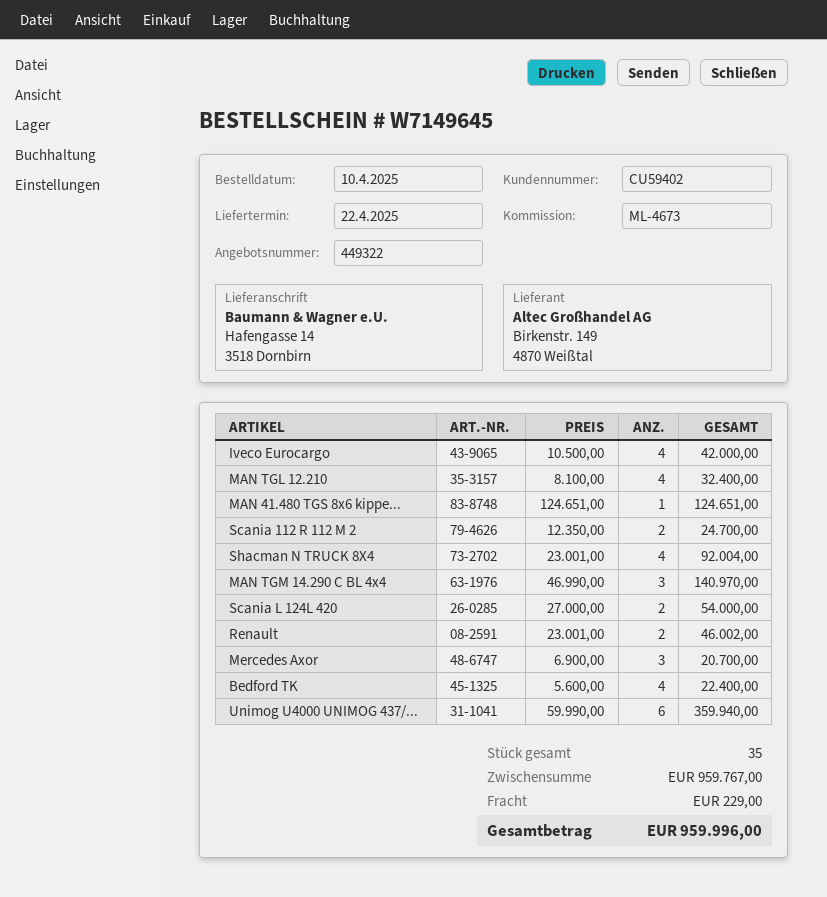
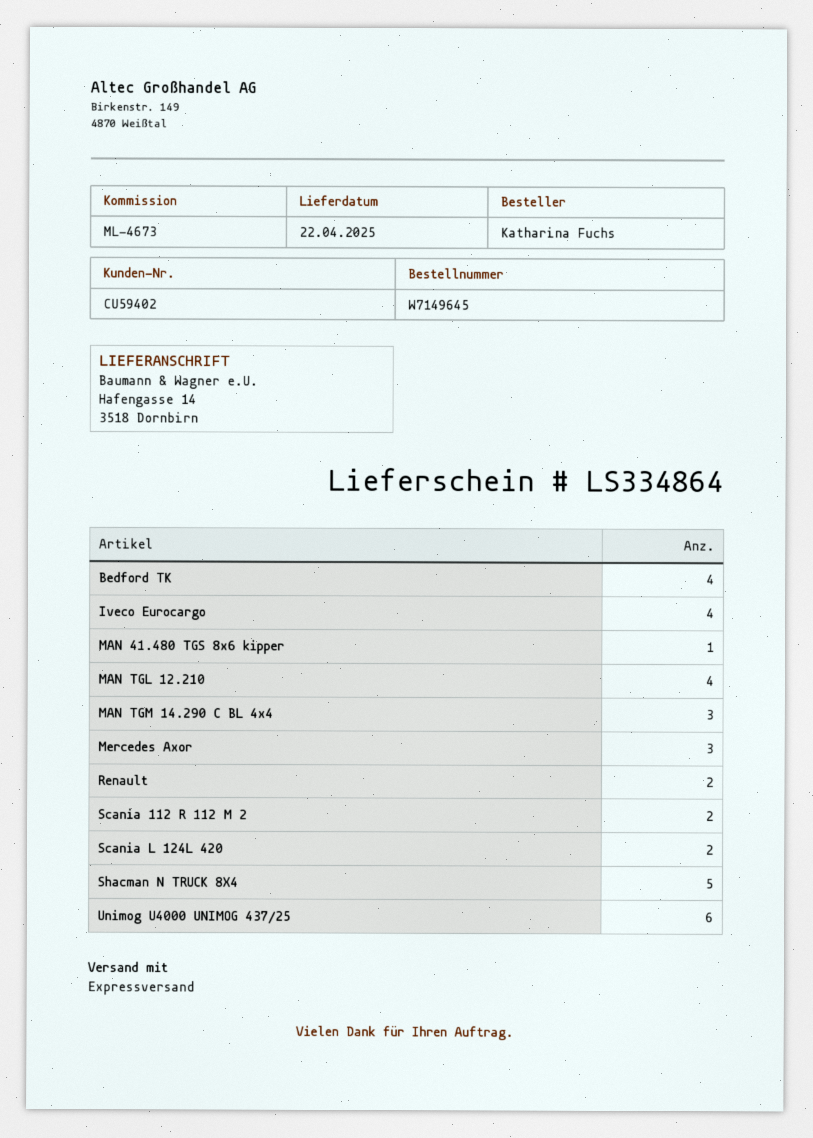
Shacman N TRUCK 8X4: 4 -> 5

